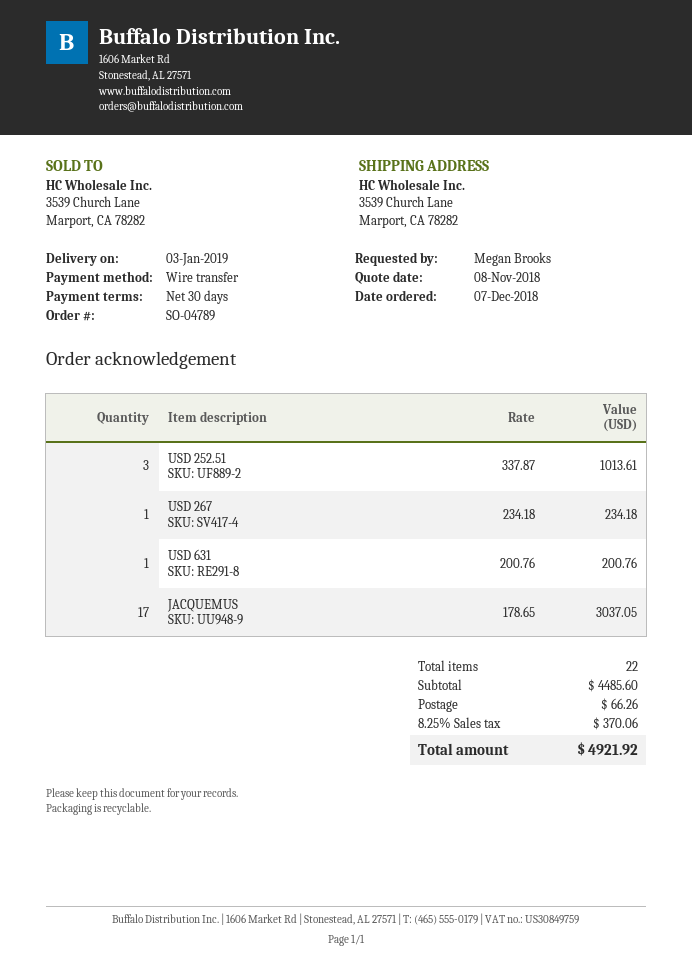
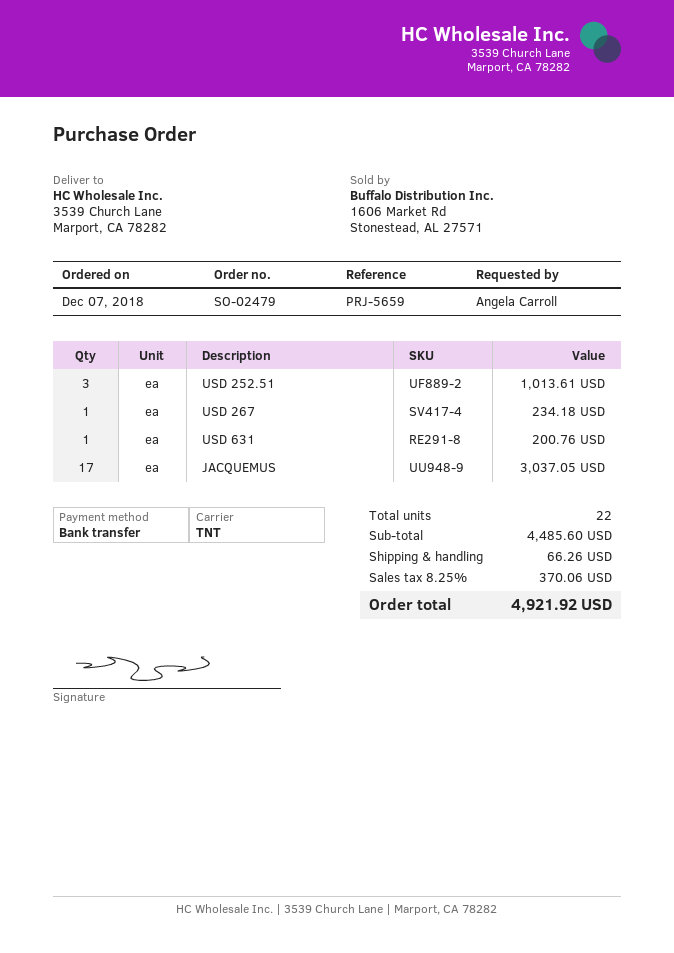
order number: SO-04789 -> SO-02479
ordered by: Megan Brooks -> Angela Carroll

